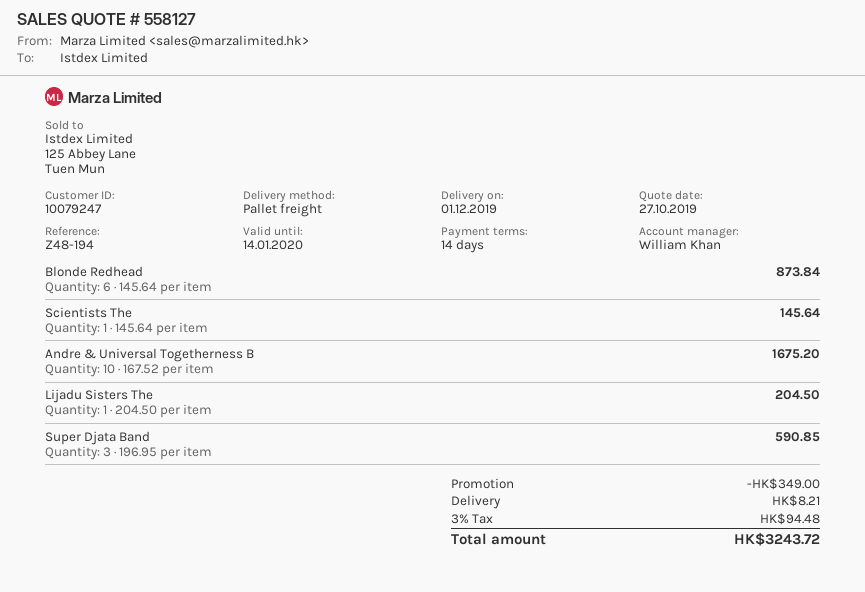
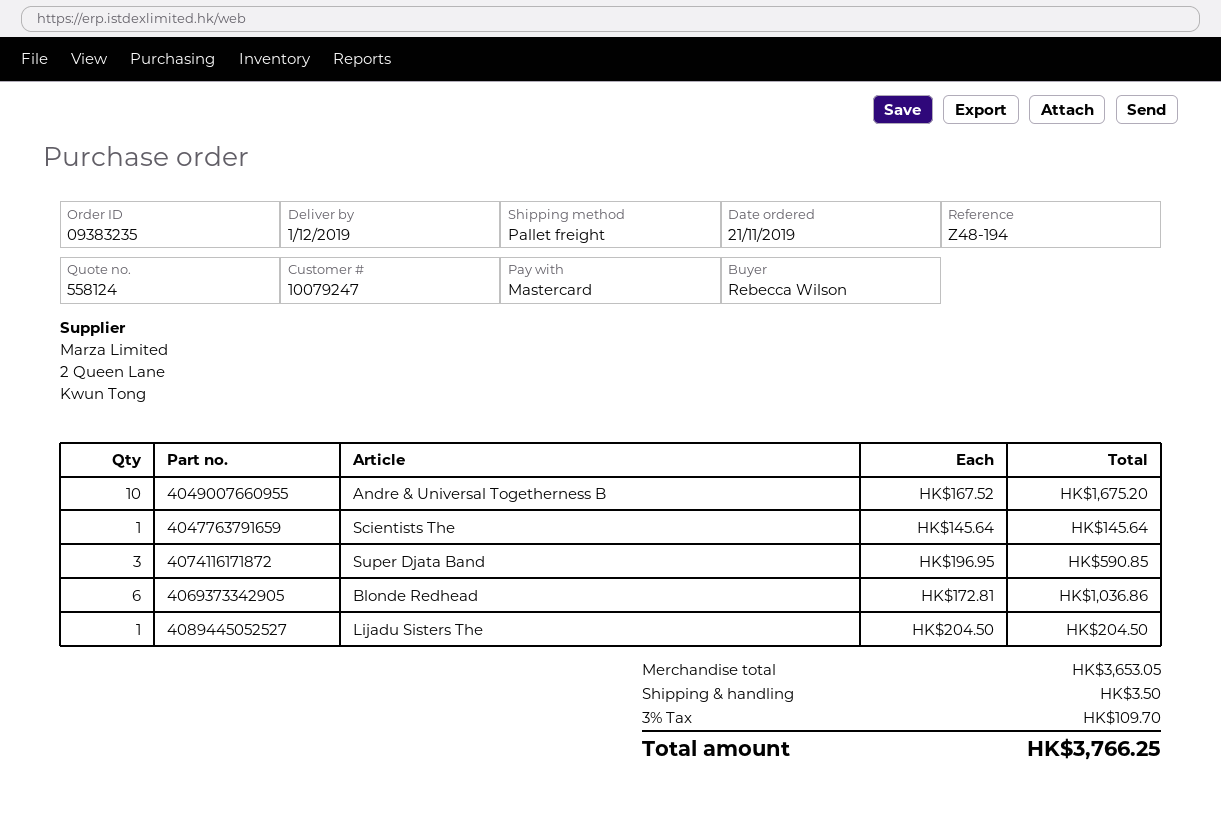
quote number: 558127 -> 558124
Blonde Redhead: 6 x 145.64 = 873.84 -> 6 x 172.81 = 1036.86
discount: 349.00 -> none
shipping: 8.21 -> 3.50
tax: 3% = 94.48 -> 3% = 109.70
total: 3243.72 -> 3766.25

